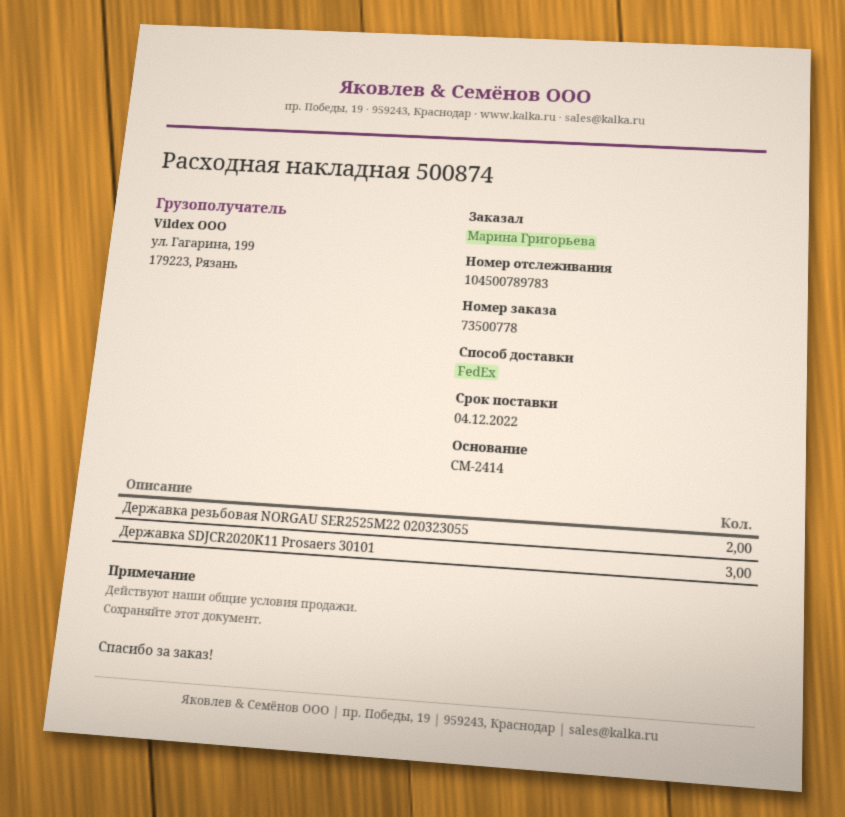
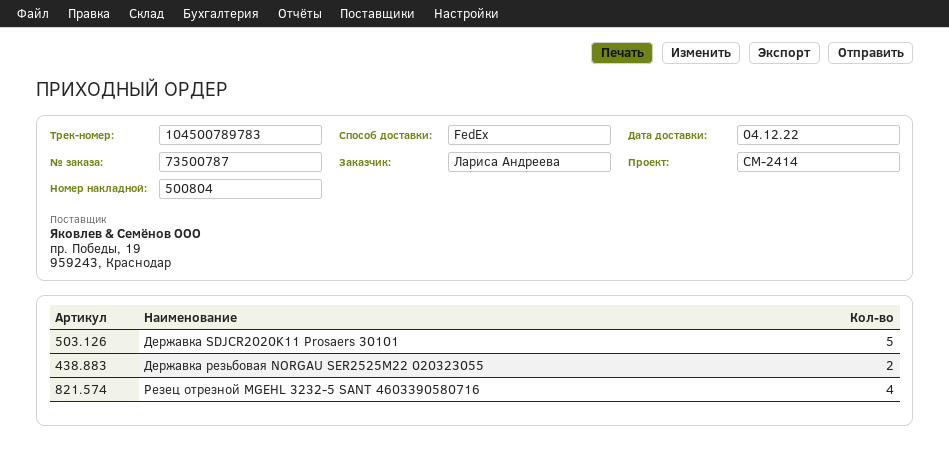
order number: 73500778 -> 73500787
delivery note number: 500874 -> 500804
ordered by: Марина Григорьева -> Лариса Андреева
Державка SDJCR2020K11 Prosaers 30101: 3 -> 5
Резец отрезной MGEHL 3232-5 SANT 4603390580716: none -> 4

